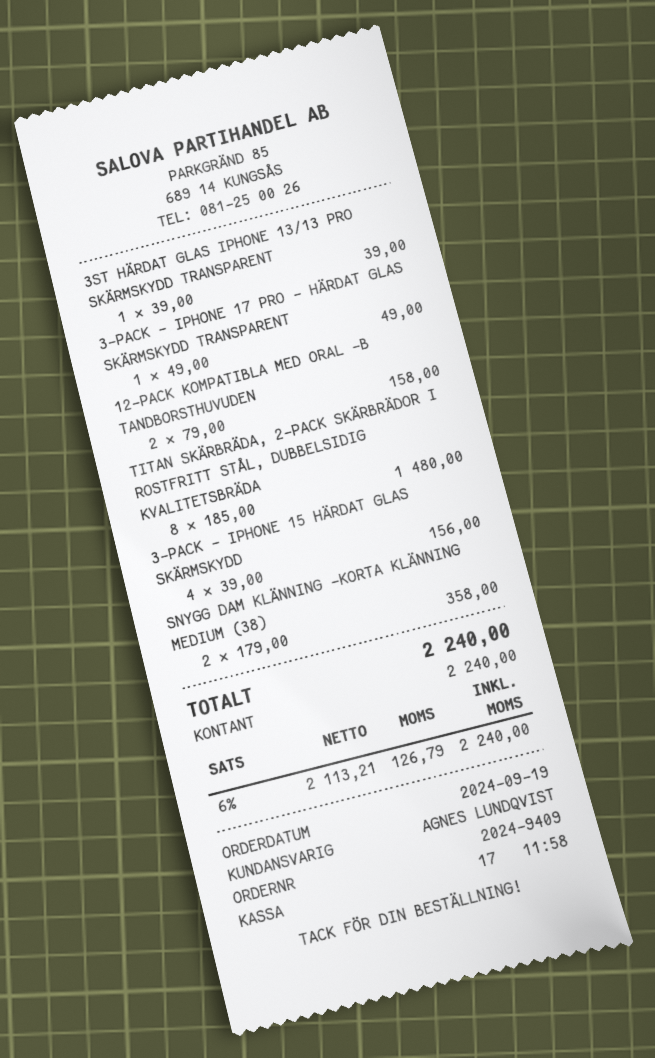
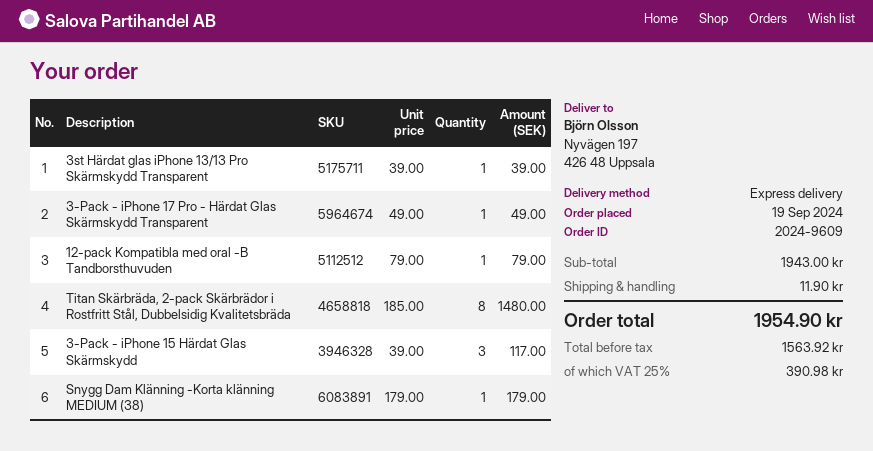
order number: 2024-9409 -> 2024-9609
12-PACK KOMPATIBLA MED ORAL -B TANDBORSTHUVUDEN: 2 x 79.00 = 158.00 -> 1 x 79.00 = 79.00
3-PACK - IPHONE 15 HÄRDAT GLAS SKÄRMSKYDD: 4 x 39.00 = 156.00 -> 3 x 39.00 = 117.00
SNYGG DAM KLÄNNING -KORTA KLÄNNING MEDIUM (38): 2 x 179.00 = 358.00 -> 1 x 179.00 = 179.00
shipping: none -> 11.90
net: 2113.21 -> 1563.92
tax: 6% = 126.79 -> 25% = 390.98
total: 2240.00 -> 1954.90

